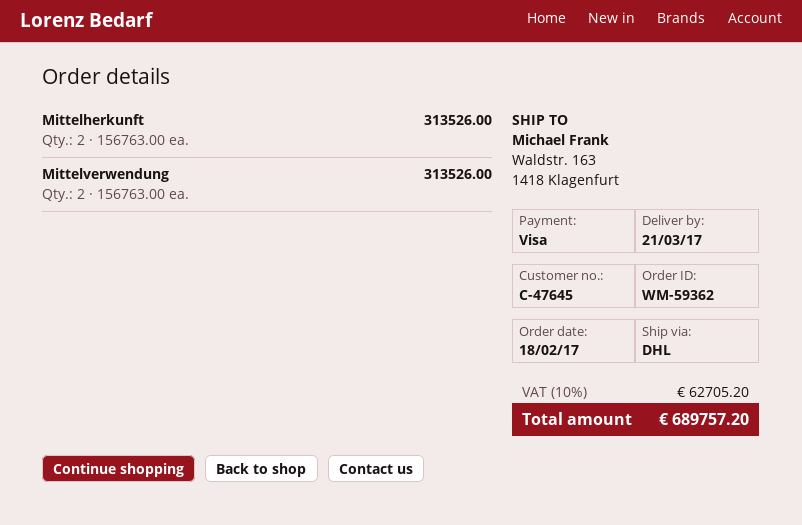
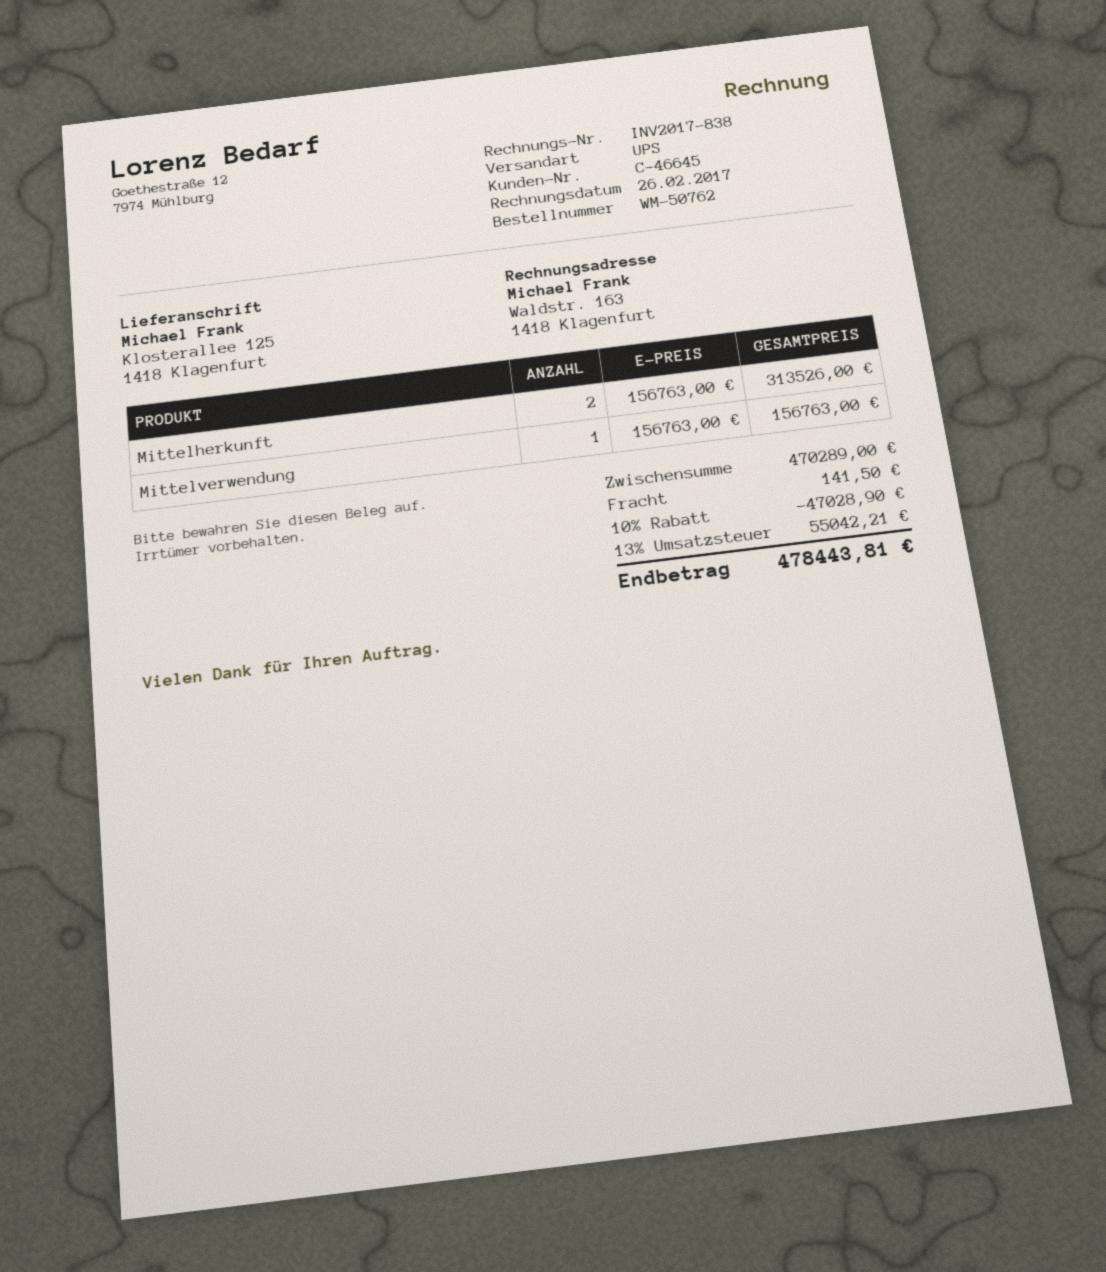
order number: WM-59362 -> WM-50762
customer number: C-47645 -> C-46645
shipping method: DHL -> UPS
ship to: Waldstr. 163, 1418 Klagenfurt -> Klosterallee 125, 1418 Klagenfurt
Mittelverwendung: 2 x 156763.00 = 313526.00 -> 1 x 156763.00 = 156763.00
discount: none -> 10% = 47028.90
shipping: none -> 141.50
tax: 10% = 62705.20 -> 13% = 55042.21
total: 689757.20 -> 478443.81

